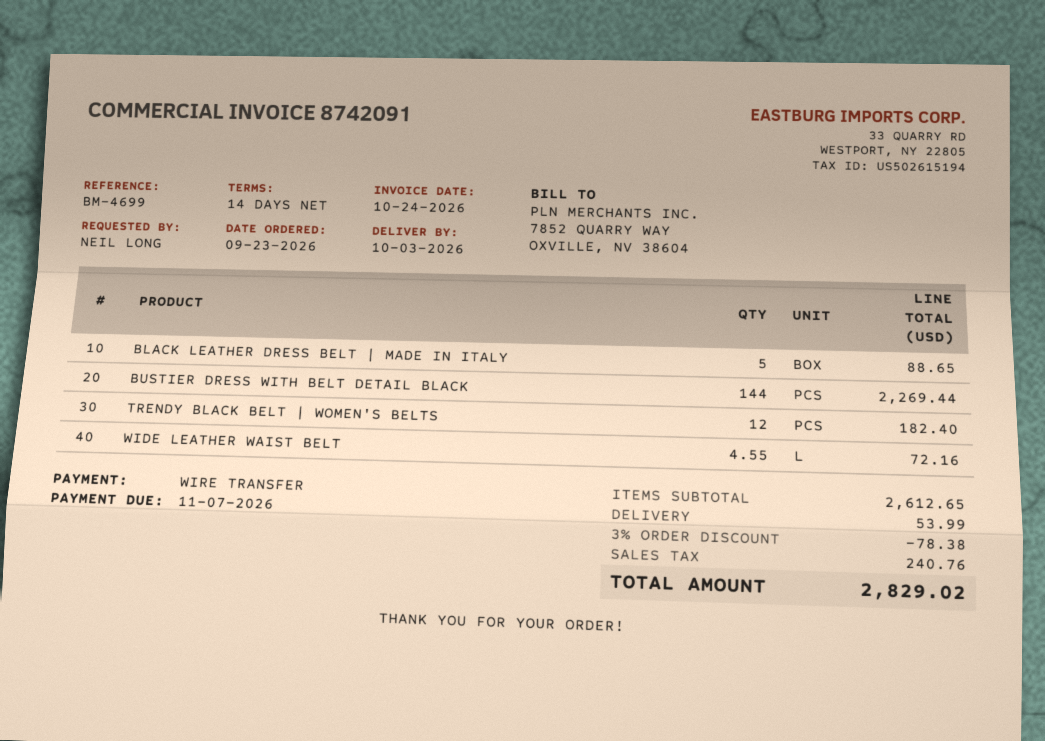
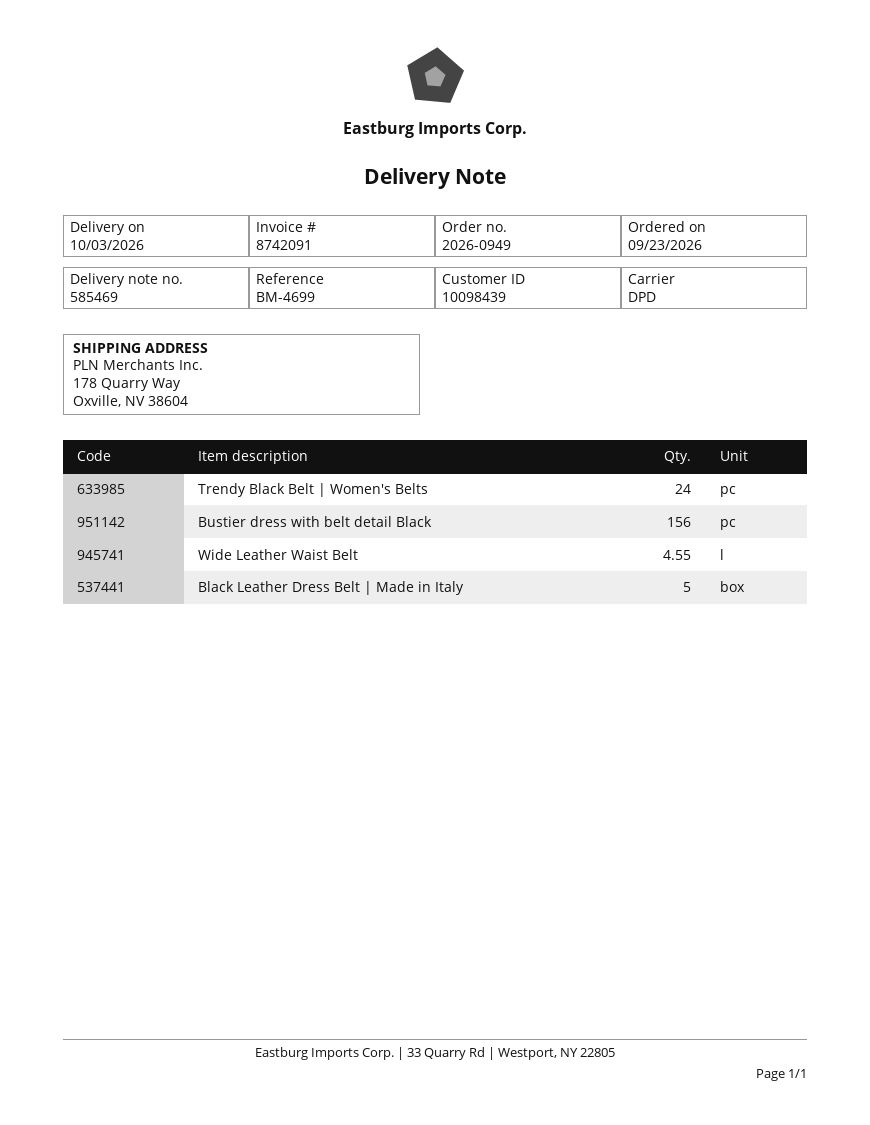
BUSTIER DRESS WITH BELT DETAIL BLACK: 144 -> 156
TRENDY BLACK BELT | WOMEN'S BELTS: 12 -> 24

